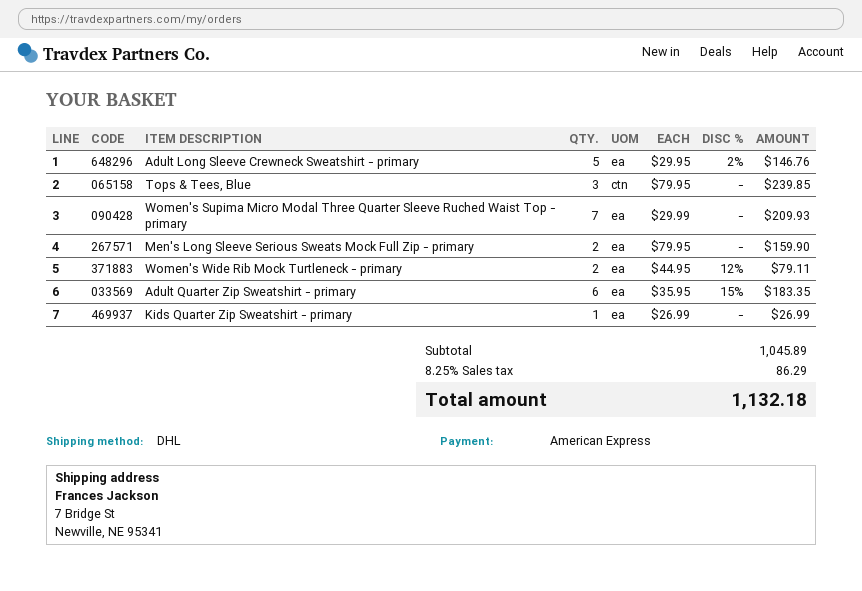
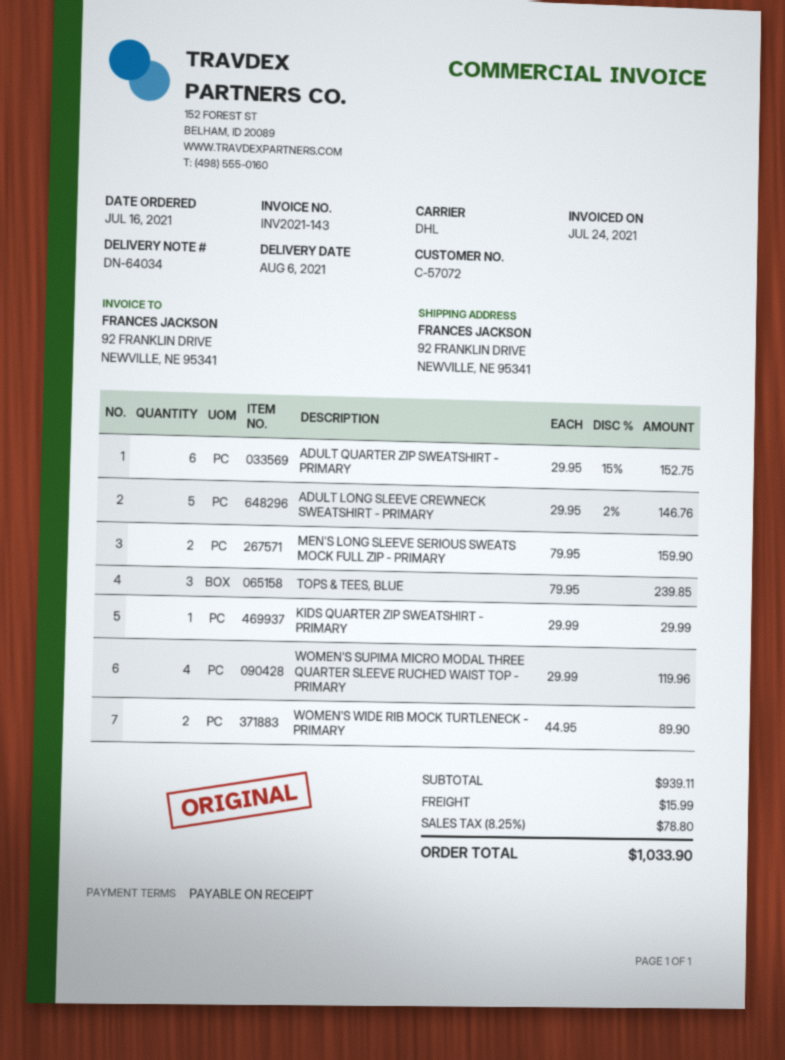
ship to: 7 Bridge St, Newville, NE 95341 -> 92 FRANKLIN DRIVE, NEWVILLE, NE 95341
Women's Supima Micro Modal Three Quarter Sleeve Ruched Waist Top - primary: 7 x 29.99 = 209.93 -> 4 x 29.99 = 119.96
Women's Wide Rib Mock Turtleneck - primary: 2 x 44.95 - 12% = 79.11 -> 2 x 44.95 = 89.90
Adult Quarter Zip Sweatshirt - primary: 6 x 35.95 - 15% = 183.35 -> 6 x 29.95 - 15% = 152.75
Kids Quarter Zip Sweatshirt - primary: 1 x 26.99 = 26.99 -> 1 x 29.99 = 29.99
subtotal: 1045.89 -> 939.11
shipping: none -> 15.99
tax: 8.25% = 86.29 -> 8.25% = 78.80
total: 1132.18 -> 1033.90

